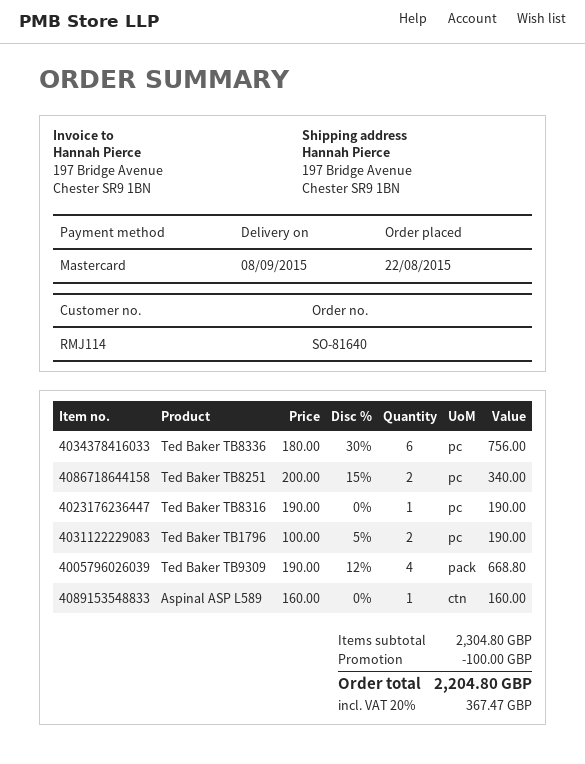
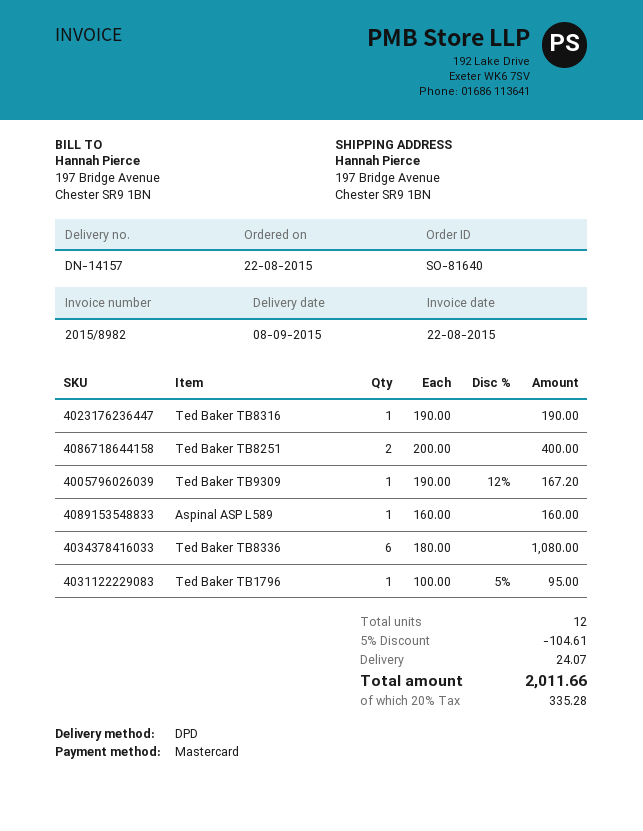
Ted Baker TB8336: 6 x 180.00 - 30% = 756.00 -> 6 x 180.00 = 1080.00
Ted Baker TB8251: 2 x 200.00 - 15% = 340.00 -> 2 x 200.00 = 400.00
Ted Baker TB1796: 2 x 100.00 - 5% = 190.00 -> 1 x 100.00 - 5% = 95.00
Ted Baker TB9309: 4 x 190.00 - 12% = 668.80 -> 1 x 190.00 - 12% = 167.20
discount: 100.00 -> 104.61
shipping: none -> 24.07
tax: 20% = 367.47 -> 20% = 335.28
total: 2204.80 -> 2011.66

